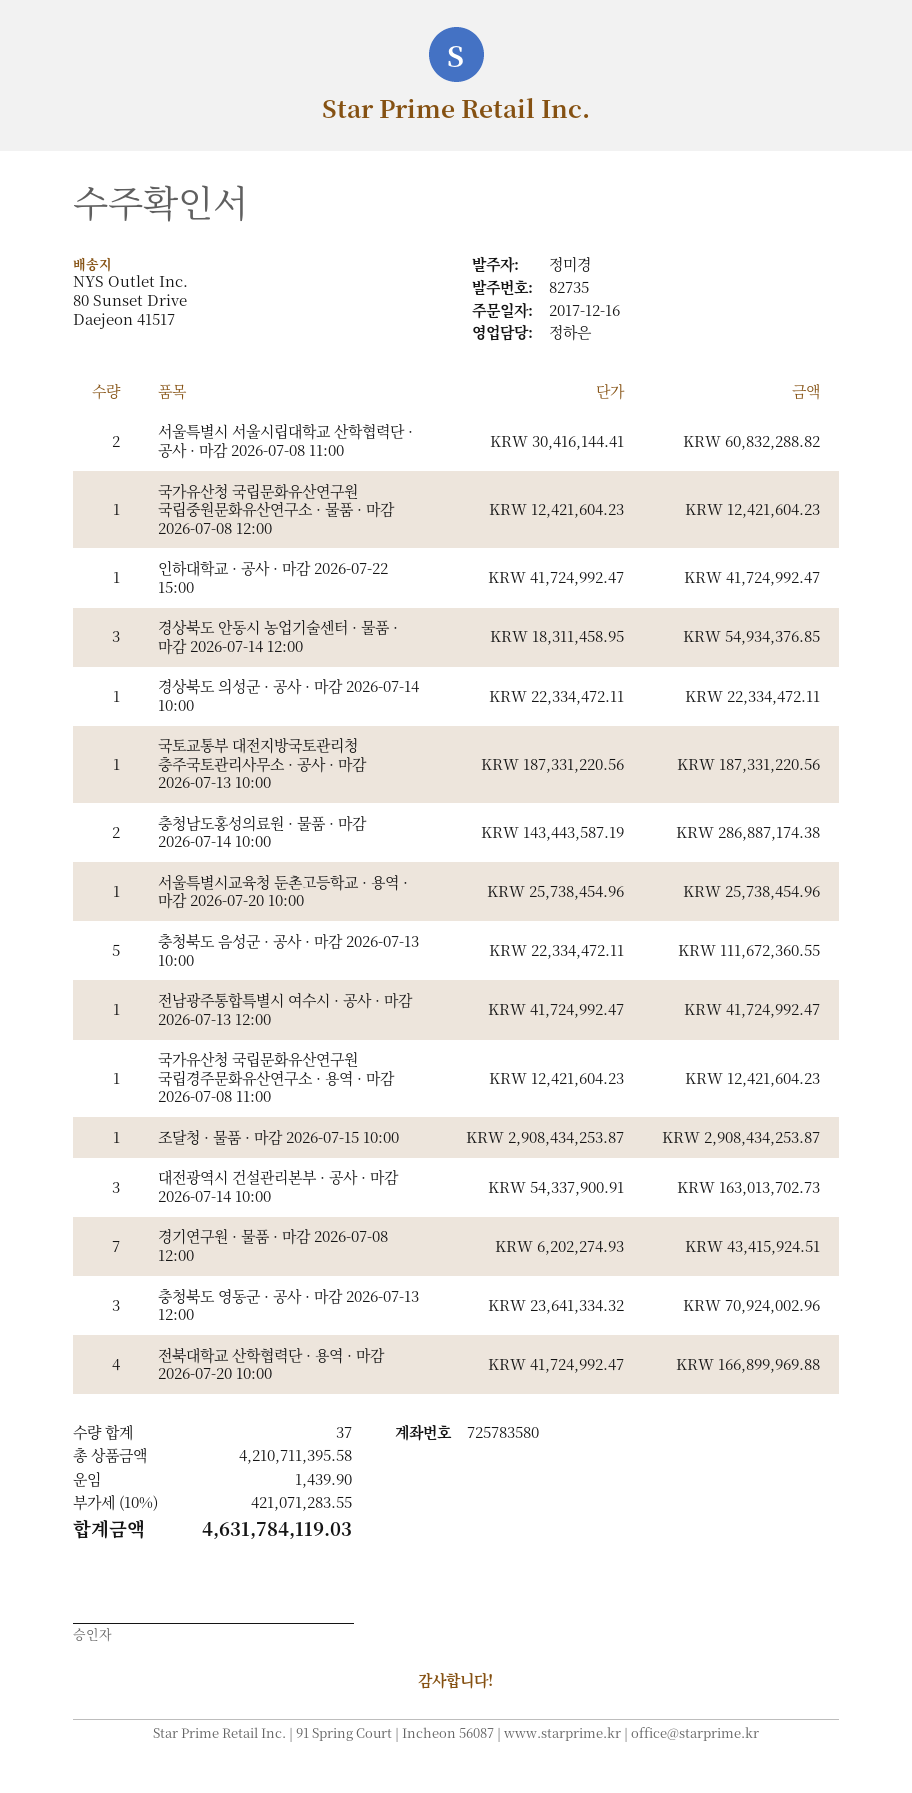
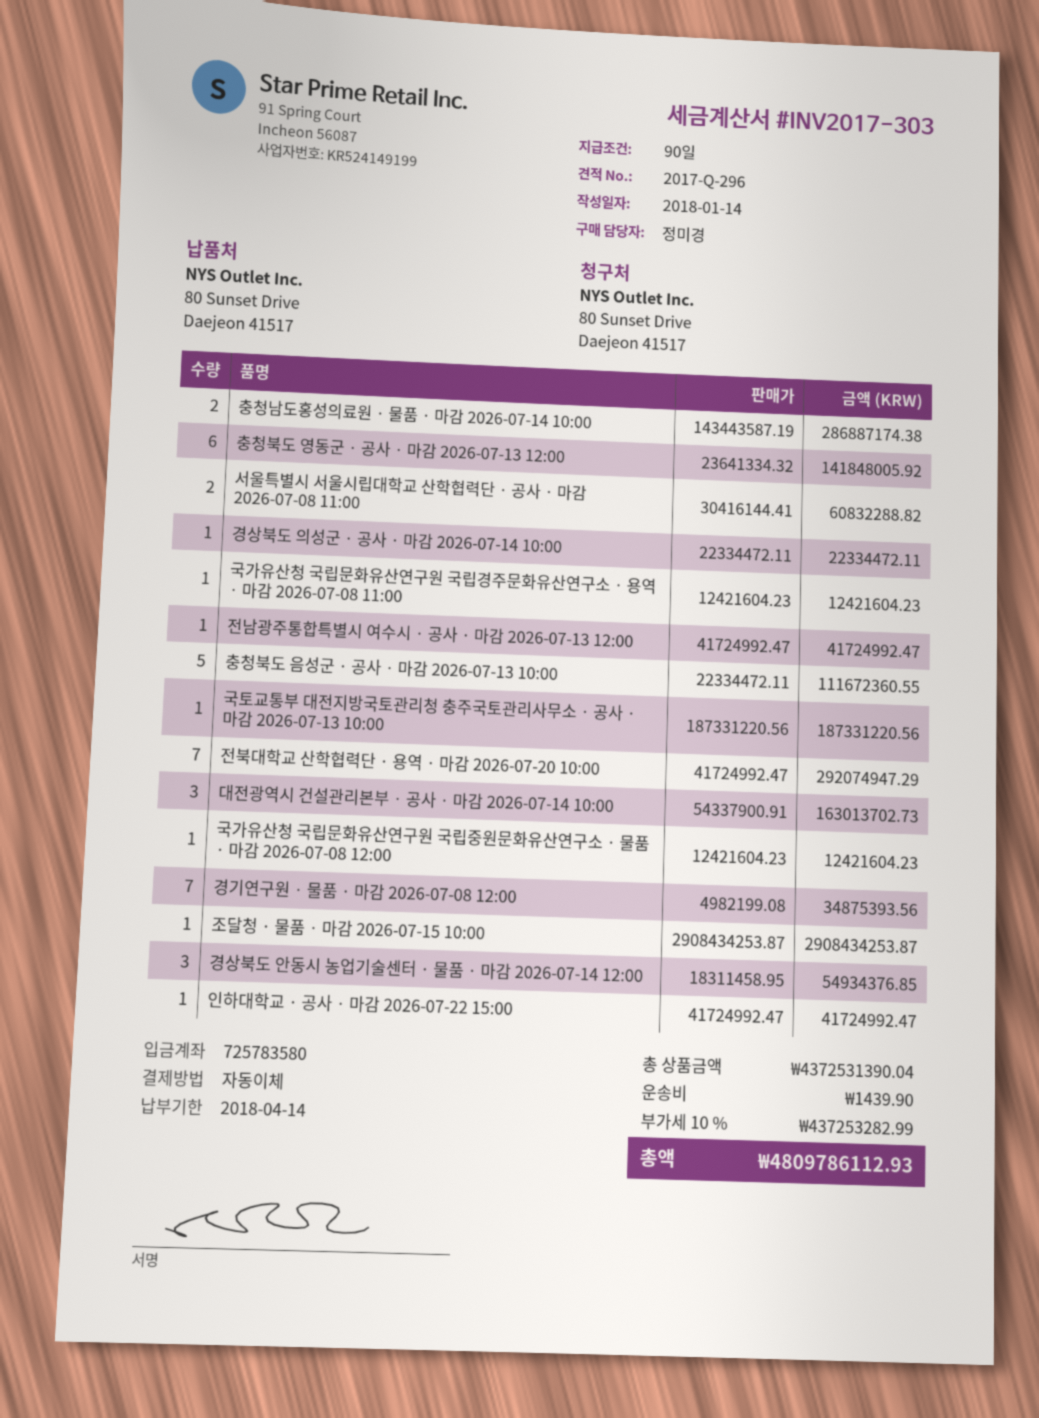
서울특별시교육청 둔촌고등학교 · 용역 · 마감 2026-07-20 10:00: 1 x 25738454.96 = 25738454.96 -> none
경기연구원 · 물품 · 마감 2026-07-08 12:00: 7 x 6202274.93 = 43415924.51 -> 7 x 4982199.08 = 34875393.56
충청북도 영동군 · 공사 · 마감 2026-07-13 12:00: 3 x 23641334.32 = 70924002.96 -> 6 x 23641334.32 = 141848005.92
전북대학교 산학협력단 · 용역 · 마감 2026-07-20 10:00: 4 x 41724992.47 = 166899969.88 -> 7 x 41724992.47 = 292074947.29
subtotal: 4210711395.58 -> 4372531390.04
tax: 10% = 421071283.55 -> 10% = 437253282.99
total: 4631784119.03 -> 4809786112.93

